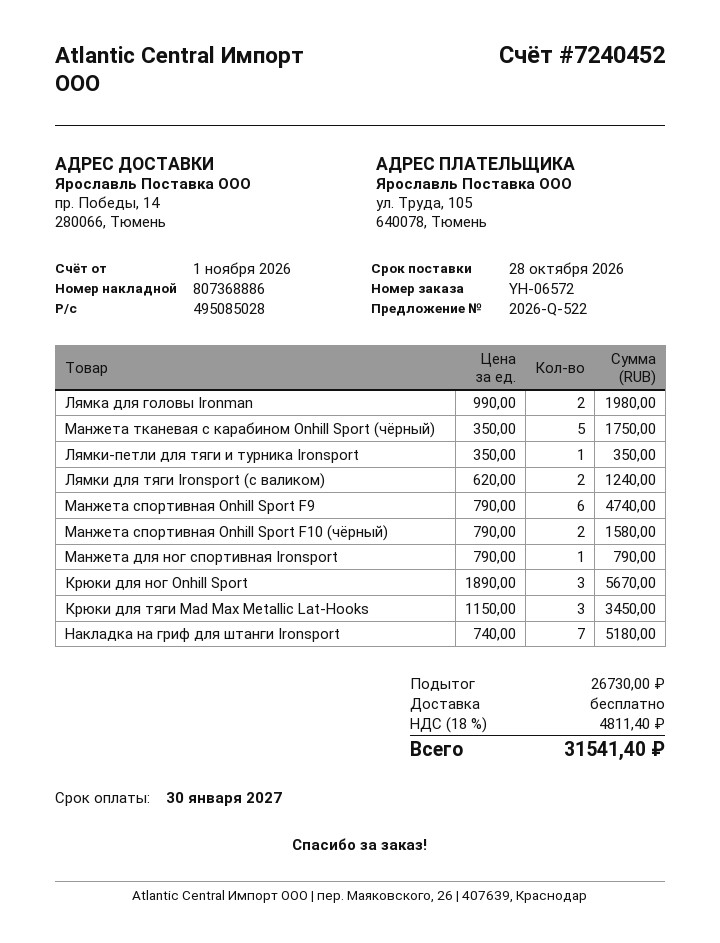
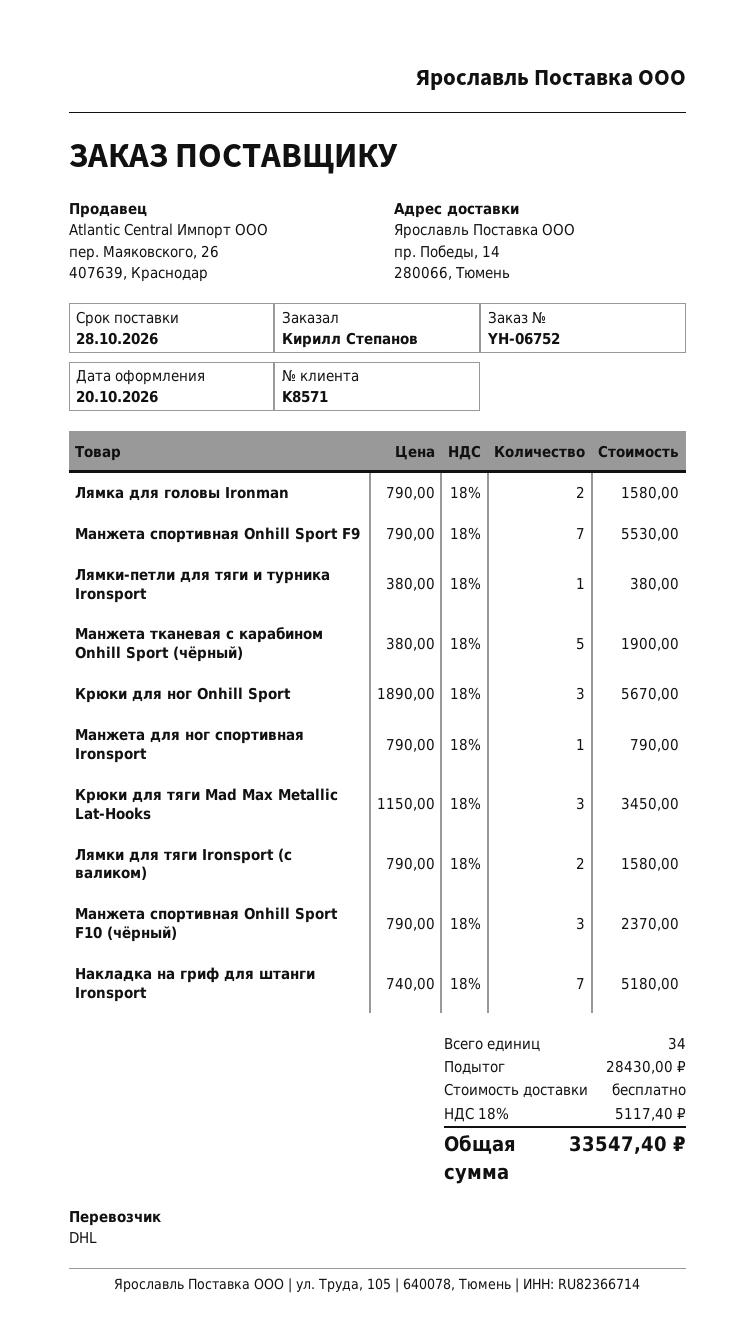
order number: YH-06572 -> YH-06752
Лямка для головы Ironman: 2 x 990.00 = 1980.00 -> 2 x 790.00 = 1580.00
Манжета тканевая с карабином Onhill Sport (чёрный): 5 x 350.00 = 1750.00 -> 5 x 380.00 = 1900.00
Лямки-петли для тяги и турника Ironsport: 1 x 350.00 = 350.00 -> 1 x 380.00 = 380.00
Лямки для тяги Ironsport (с валиком): 2 x 620.00 = 1240.00 -> 2 x 790.00 = 1580.00
Манжета спортивная Onhill Sport F9: 6 x 790.00 = 4740.00 -> 7 x 790.00 = 5530.00
Манжета спортивная Onhill Sport F10 (чёрный): 2 x 790.00 = 1580.00 -> 3 x 790.00 = 2370.00
subtotal: 26730.00 -> 28430.00
tax: 18% = 4811.40 -> 18% = 5117.40
total: 31541.40 -> 33547.40

